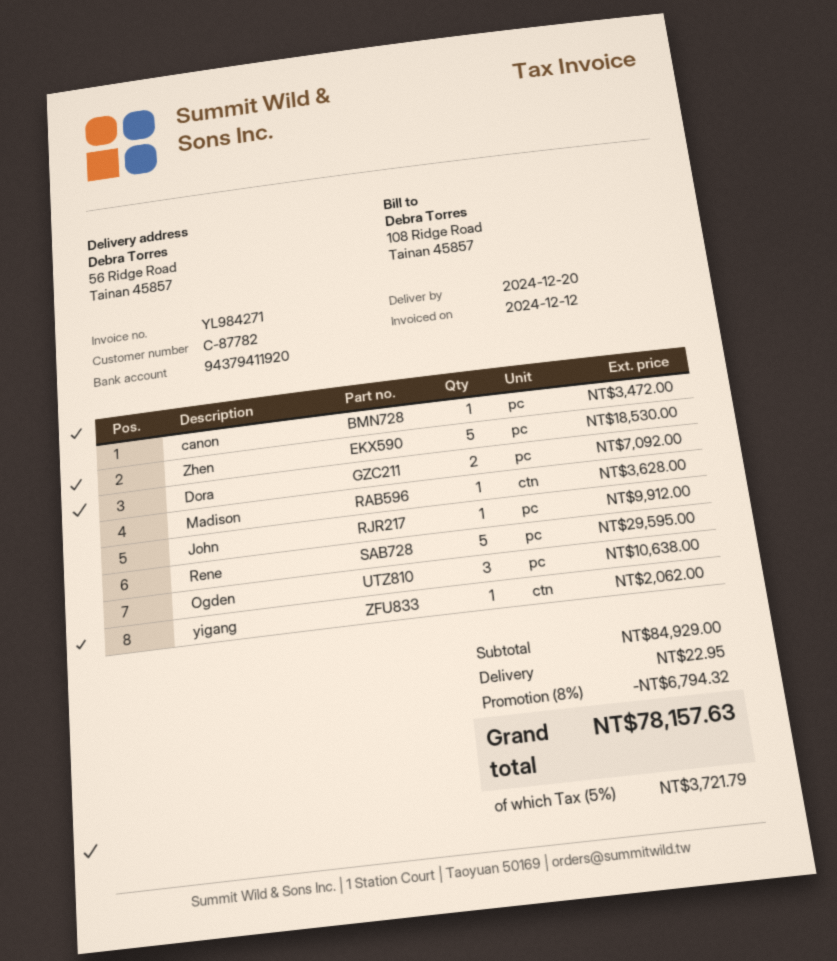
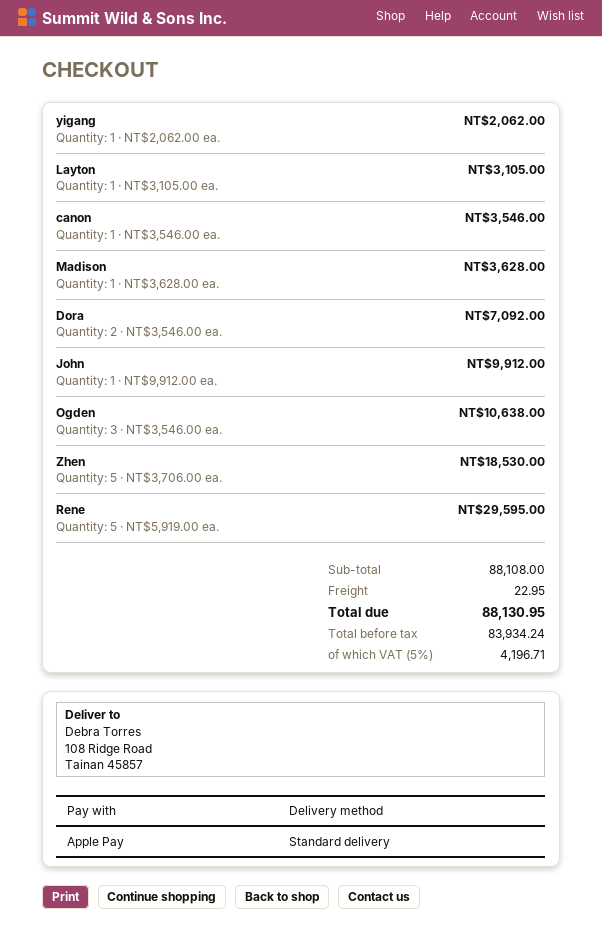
ship to: 56 Ridge Road, Tainan 45857 -> 108 Ridge Road, Tainan 45857
canon: 1 for 3472.00 -> 1 for 3546.00
Layton: none -> 1 for 3105.00
subtotal: 84929.00 -> 88108.00
discount: 8% = 6794.32 -> none
tax: 5% = 3721.79 -> 5% = 4196.71
total: 78157.63 -> 88130.95

